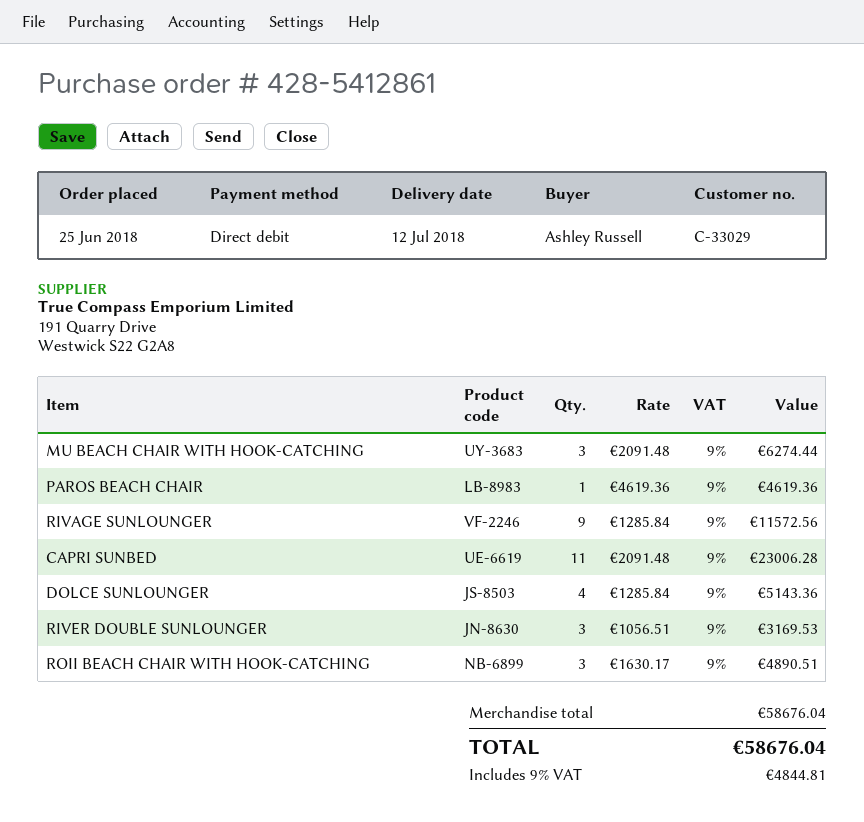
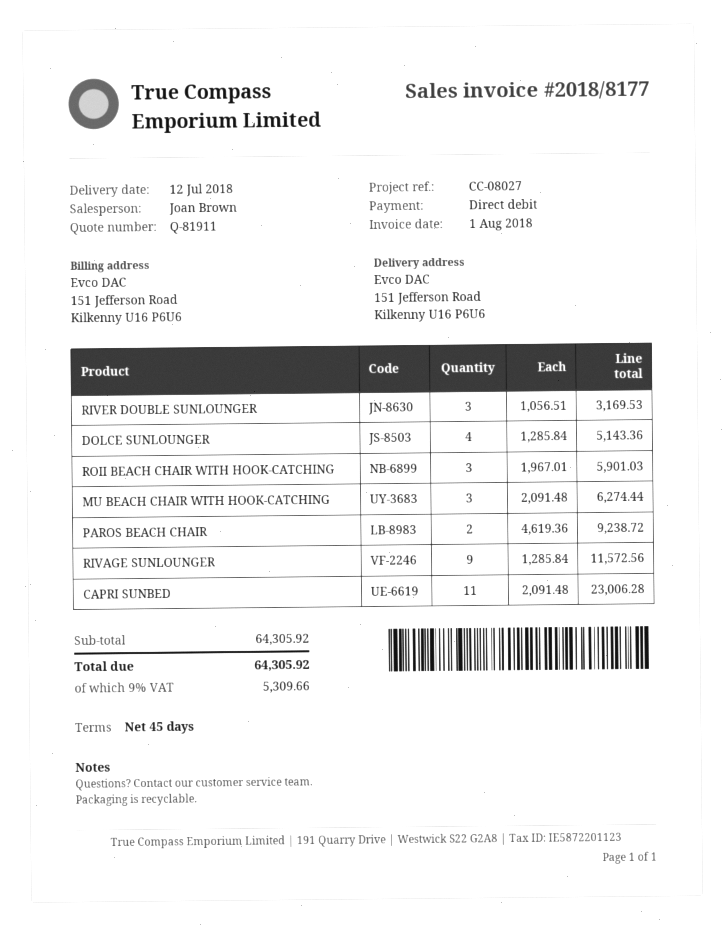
PAROS BEACH CHAIR: 1 x 4619.36 = 4619.36 -> 2 x 4619.36 = 9238.72
ROII BEACH CHAIR WITH HOOK-CATCHING: 3 x 1630.17 = 4890.51 -> 3 x 1967.01 = 5901.03
subtotal: 58676.04 -> 64305.92
tax: 9% = 4844.81 -> 9% = 5309.66
total: 58676.04 -> 64305.92

